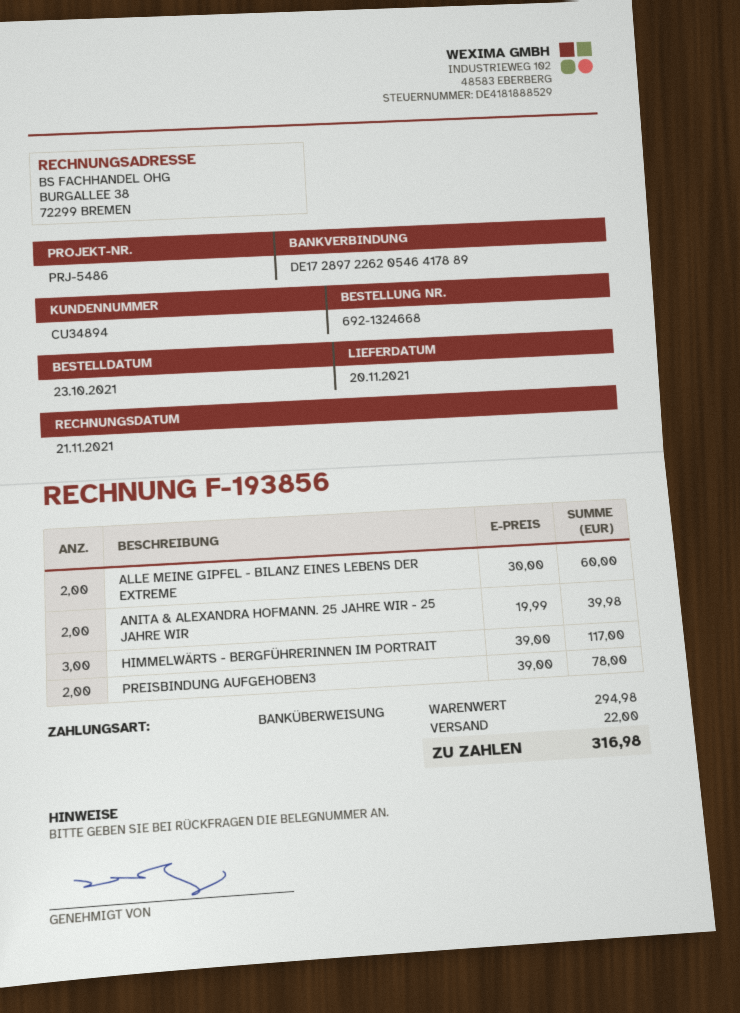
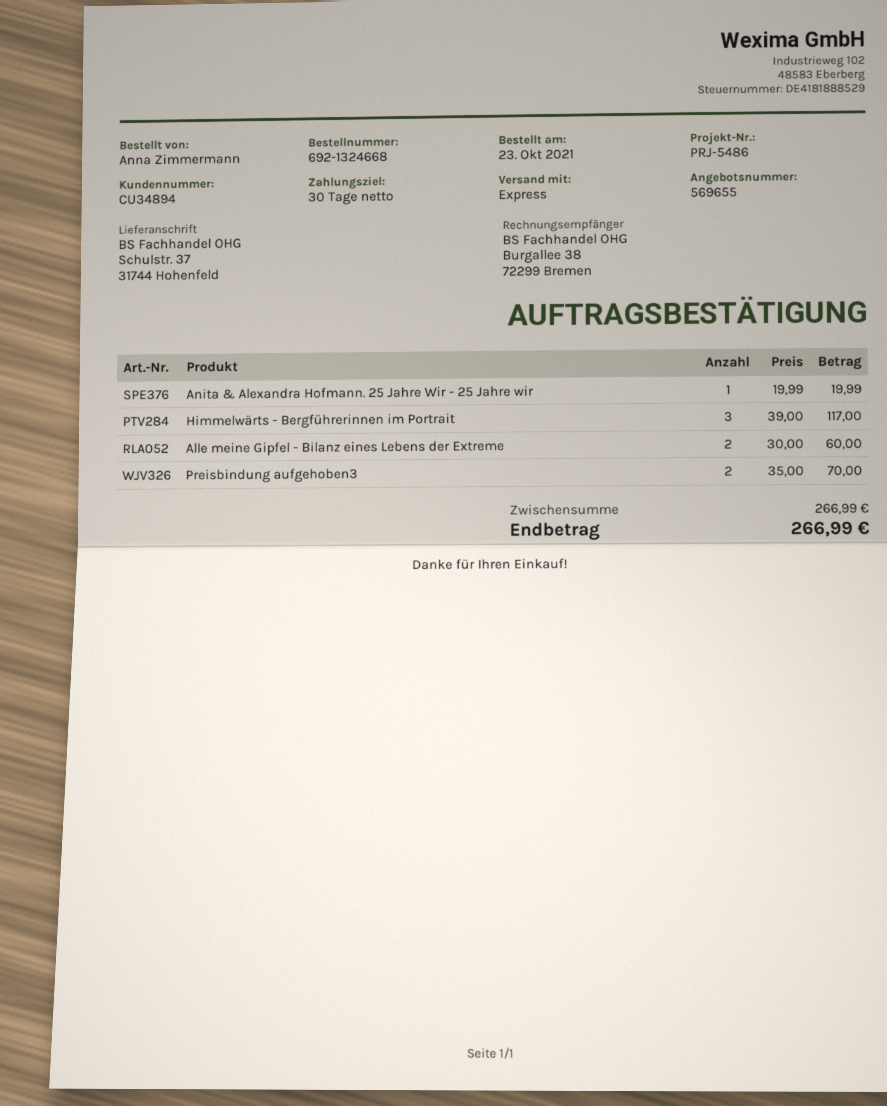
ANITA & ALEXANDRA HOFMANN. 25 JAHRE WIR - 25 JAHRE WIR: 2 x 19.99 = 39.98 -> 1 x 19.99 = 19.99
PREISBINDUNG AUFGEHOBEN3: 2 x 39.00 = 78.00 -> 2 x 35.00 = 70.00
subtotal: 294.98 -> 266.99
shipping: 22.00 -> none
total: 316.98 -> 266.99

